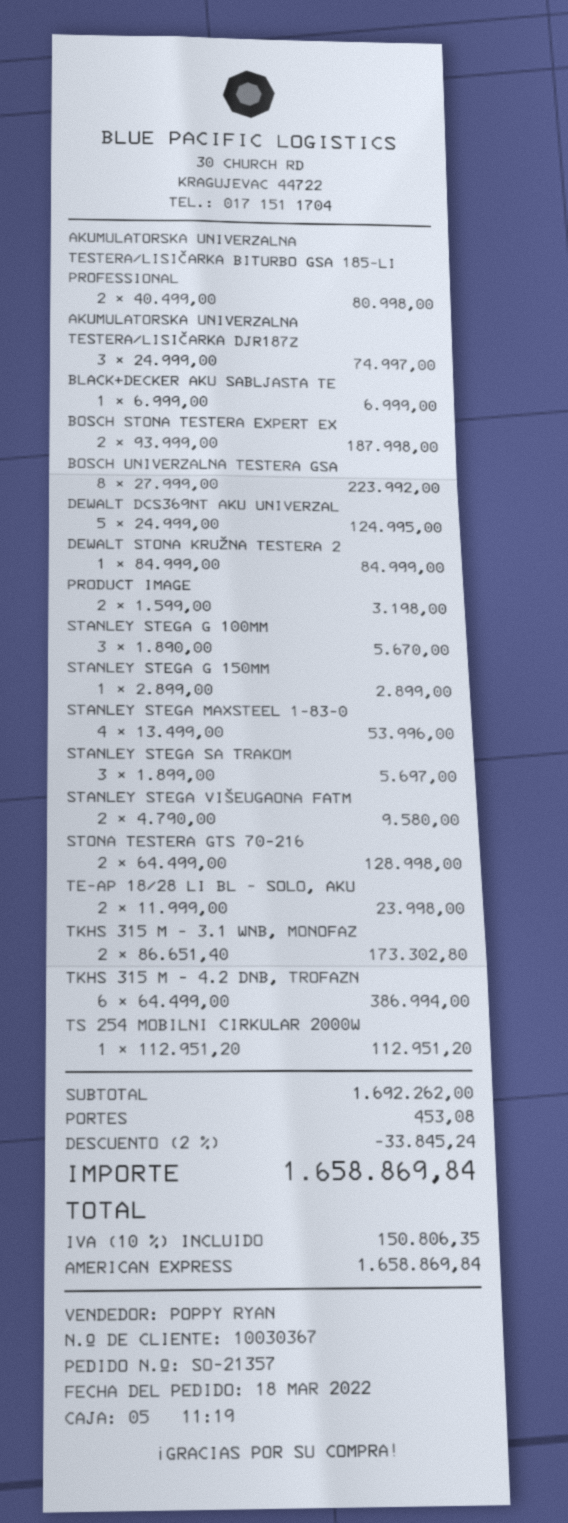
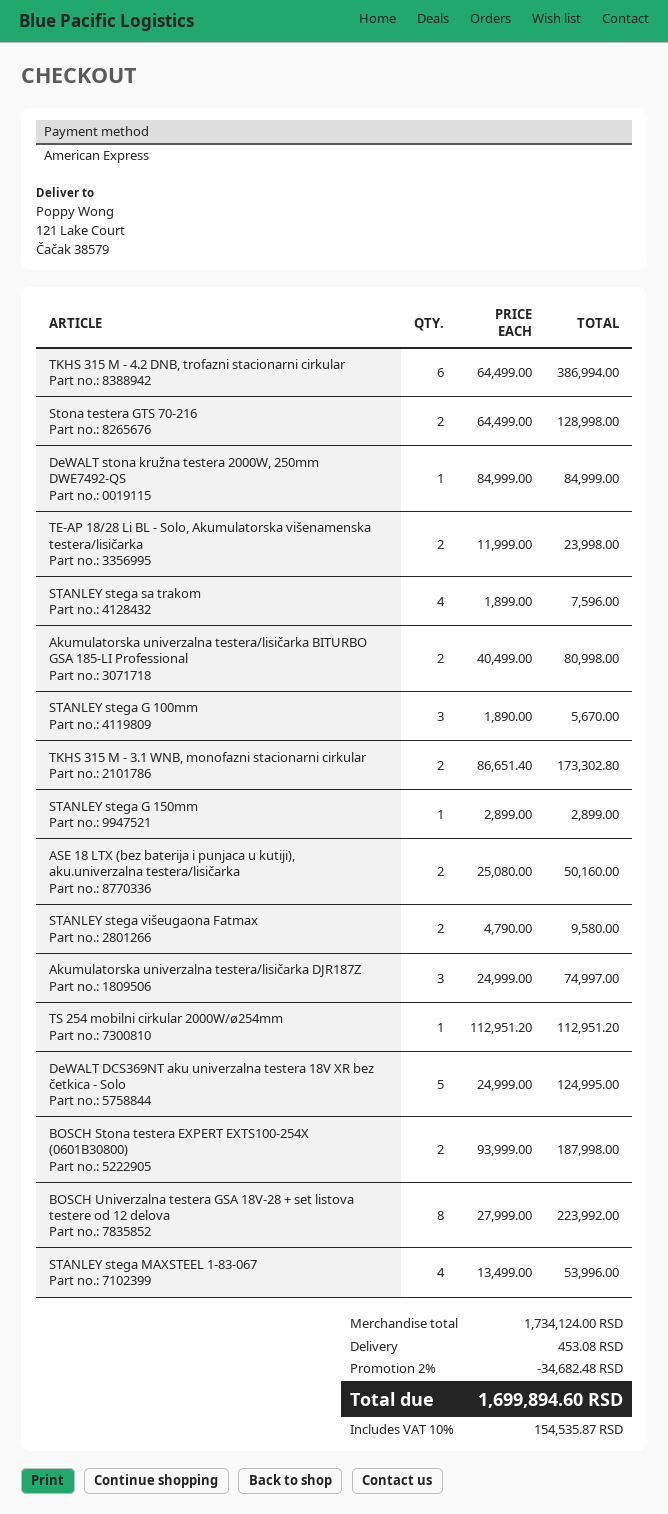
BLACK+DECKER AKU SABLJASTA TE: 1 x 6999.00 = 6999.00 -> none
PRODUCT IMAGE: 2 x 1599.00 = 3198.00 -> none
STANLEY STEGA SA TRAKOM: 3 x 1899.00 = 5697.00 -> 4 x 1899.00 = 7596.00
ASE 18 LTX (bez baterija i punjaca u kutiji), aku.univerzalna testera/lisičarka: none -> 2 x 25080.00 = 50160.00
subtotal: 1692262.00 -> 1734124.00
discount: 2% = 33845.24 -> 2% = 34682.48
tax: 10% = 150806.35 -> 10% = 154535.87
total: 1658869.84 -> 1699894.60

